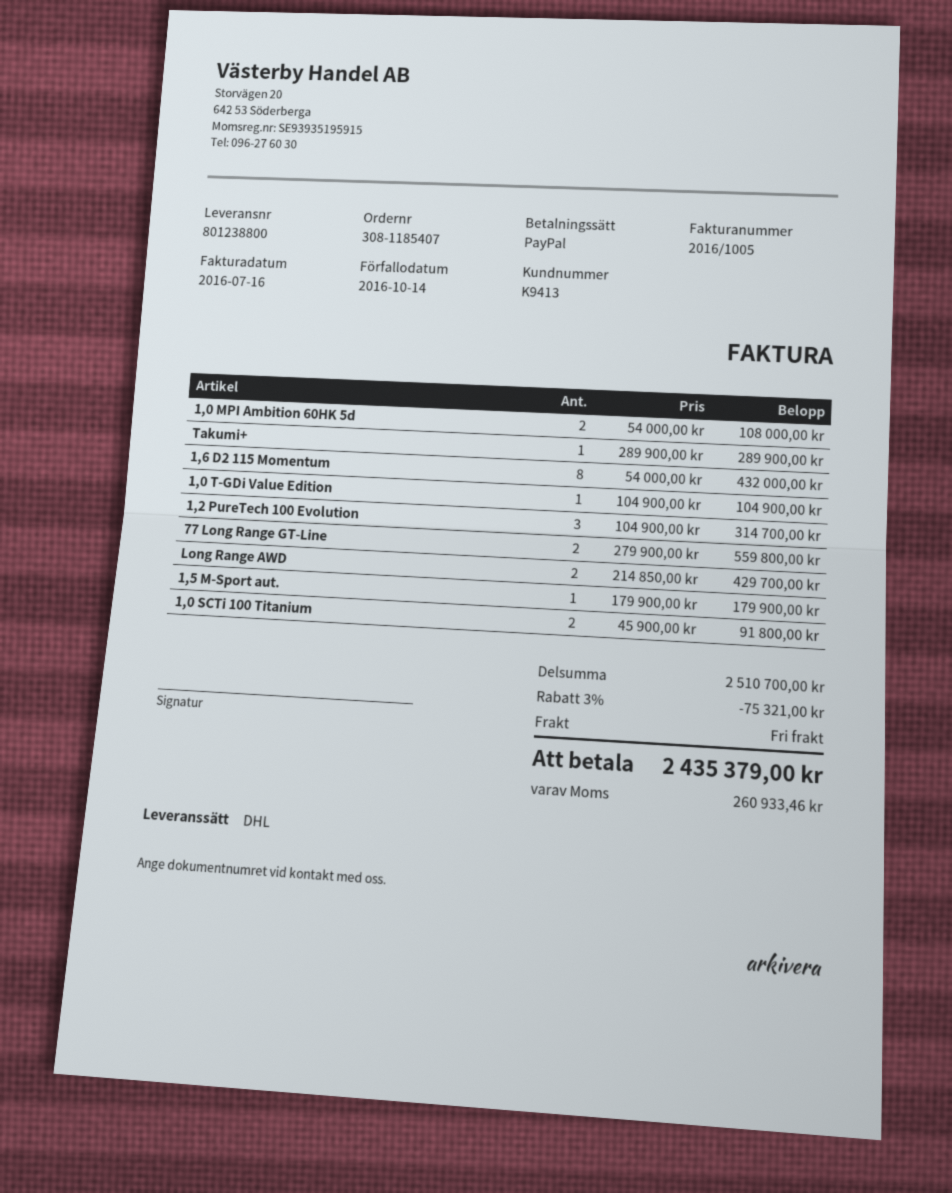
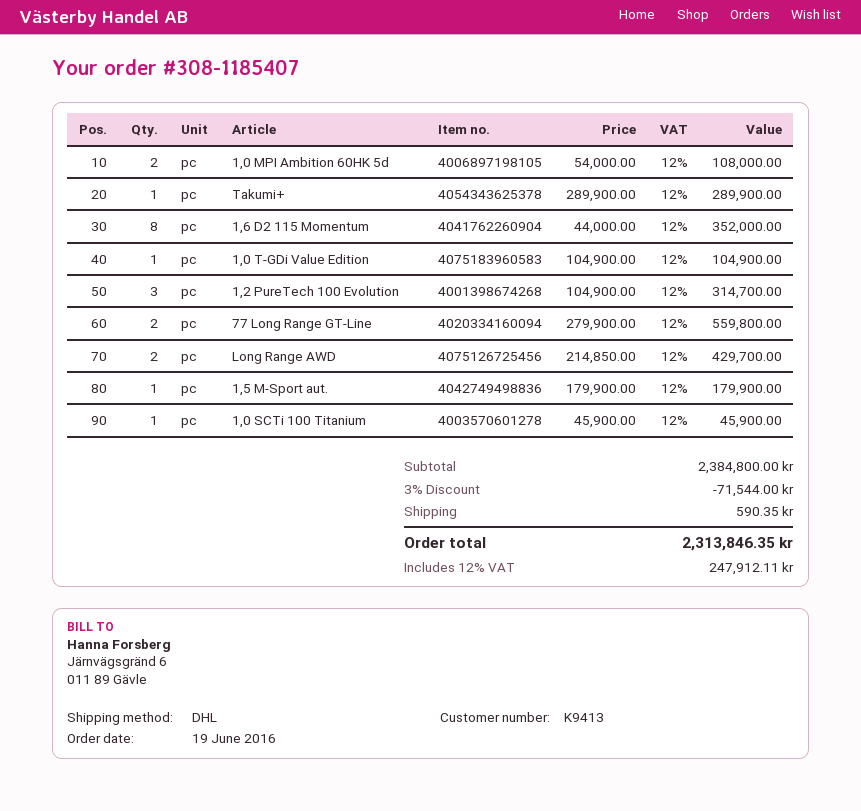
1,6 D2 115 Momentum: 8 x 54000.00 = 432000.00 -> 8 x 44000.00 = 352000.00
1,0 SCTi 100 Titanium: 2 x 45900.00 = 91800.00 -> 1 x 45900.00 = 45900.00
subtotal: 2510700.00 -> 2384800.00
discount: 3% = 75321.00 -> 3% = 71544.00
shipping: 0.00 -> 590.35
tax: 260933.46 -> 247912.11
total: 2435379.00 -> 2313846.35

